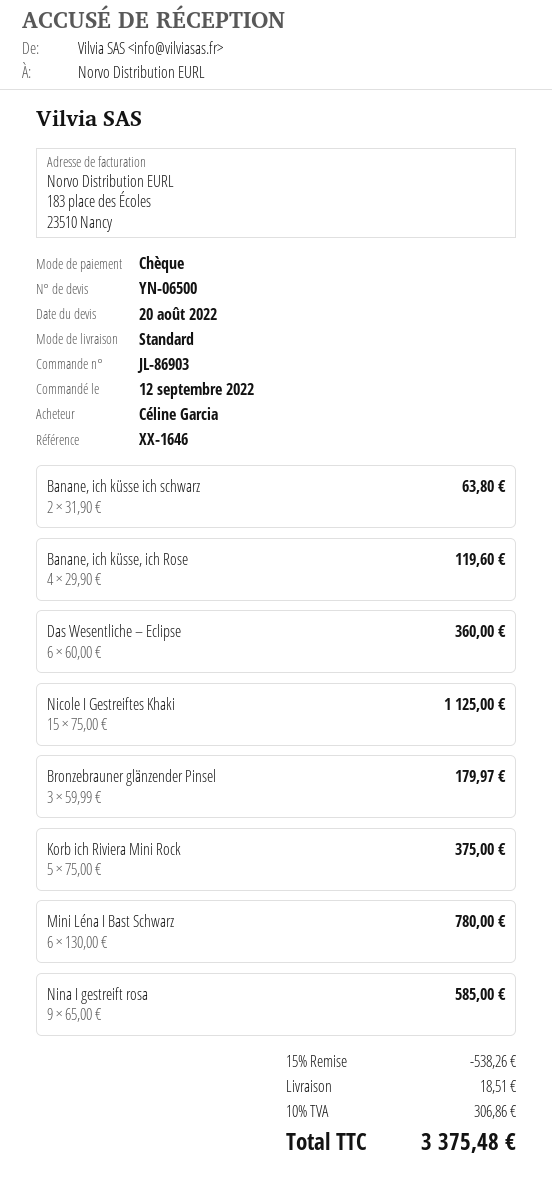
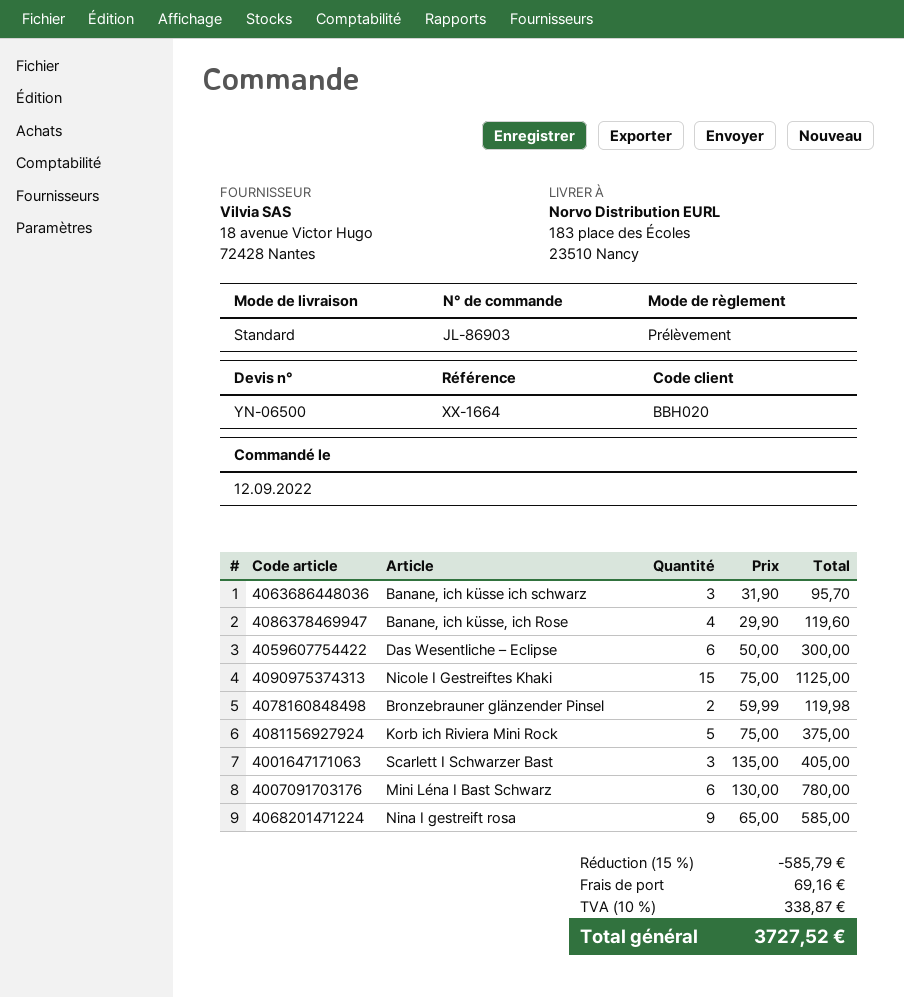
reference: XX-1646 -> XX-1664
payment method: cheque -> direct debit
Banane, ich küsse ich schwarz: 2 x 31.90 = 63.80 -> 3 x 31.90 = 95.70
Das Wesentliche – Eclipse: 6 x 60.00 = 360.00 -> 6 x 50.00 = 300.00
Bronzebrauner glänzender Pinsel: 3 x 59.99 = 179.97 -> 2 x 59.99 = 119.98
Scarlett I Schwarzer Bast: none -> 3 x 135.00 = 405.00
discount: 15% = 538.26 -> 15% = 585.79
shipping: 18.51 -> 69.16
tax: 10% = 306.86 -> 10% = 338.87
total: 3375.48 -> 3727.52

